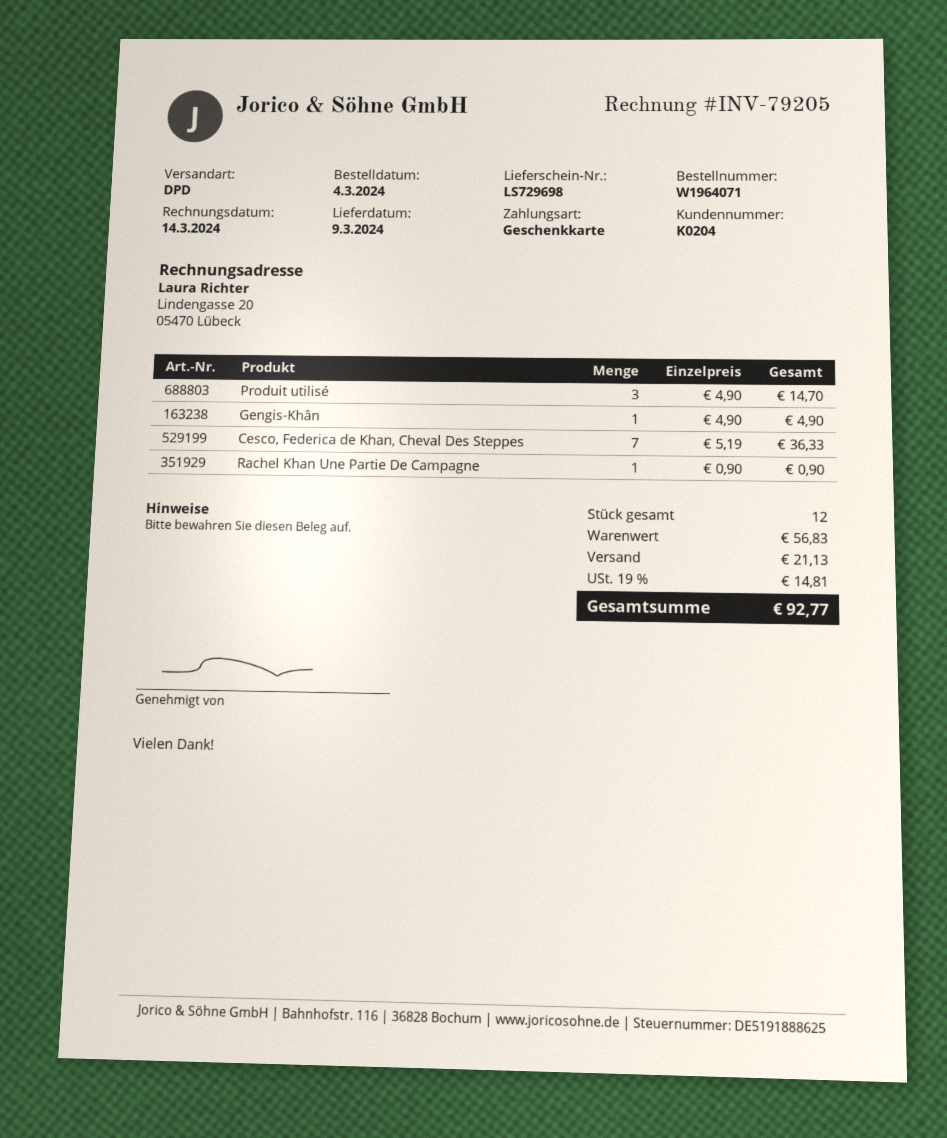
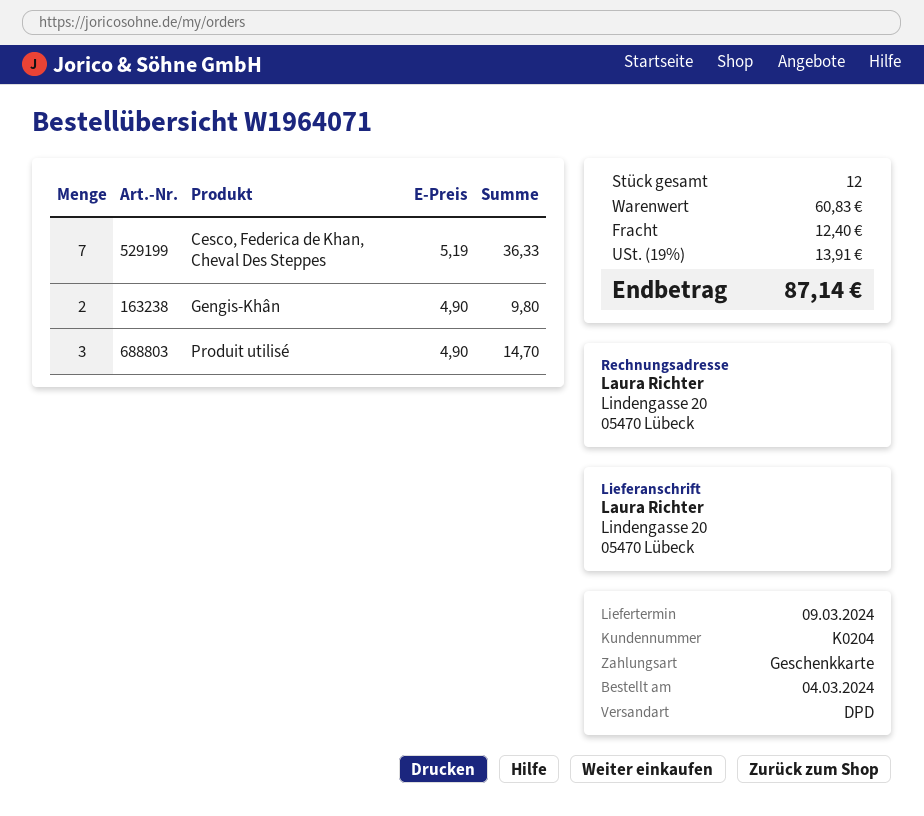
Gengis-Khân: 1 x 4.90 = 4.90 -> 2 x 4.90 = 9.80
Rachel Khan Une Partie De Campagne: 1 x 0.90 = 0.90 -> none
subtotal: 56.83 -> 60.83
shipping: 21.13 -> 12.40
tax: 19% = 14.81 -> 19% = 13.91
total: 92.77 -> 87.14

